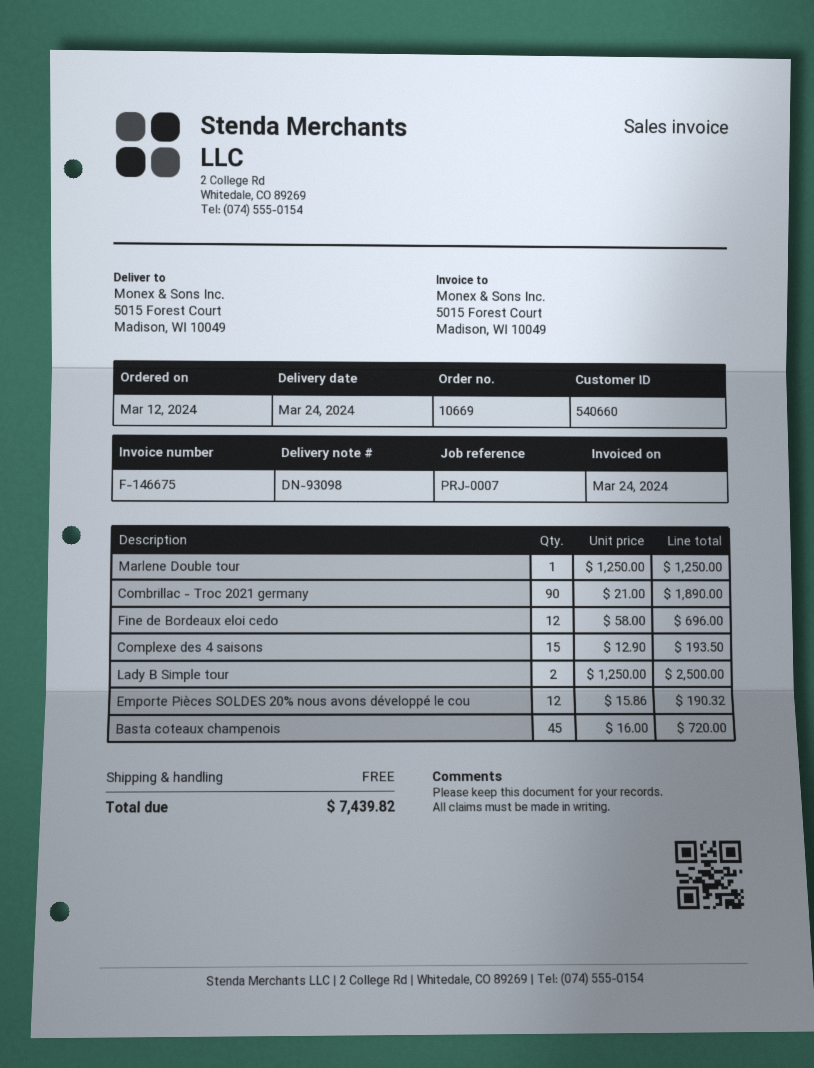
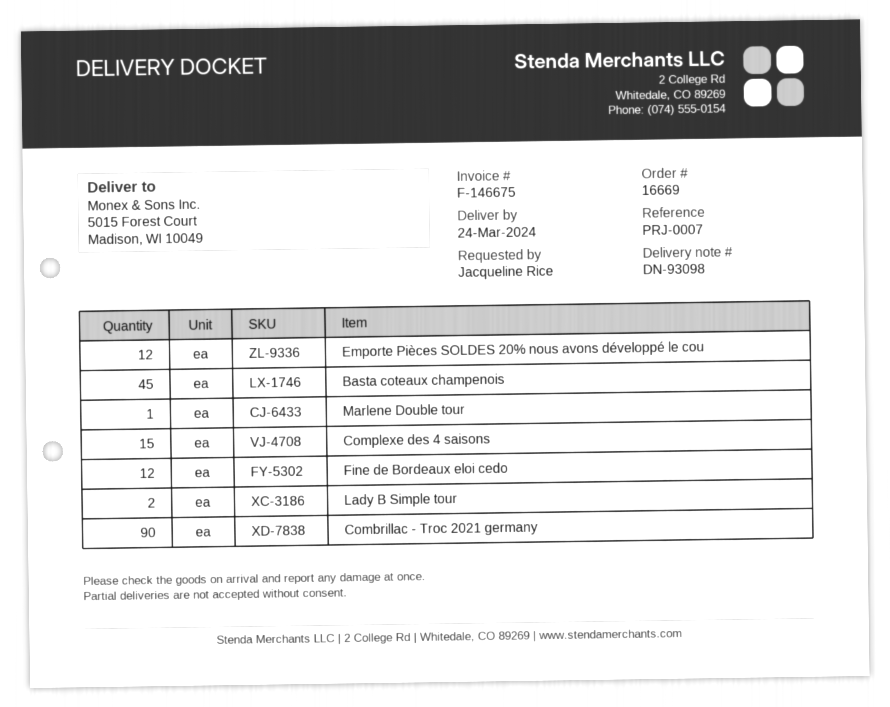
order number: 10669 -> 16669

